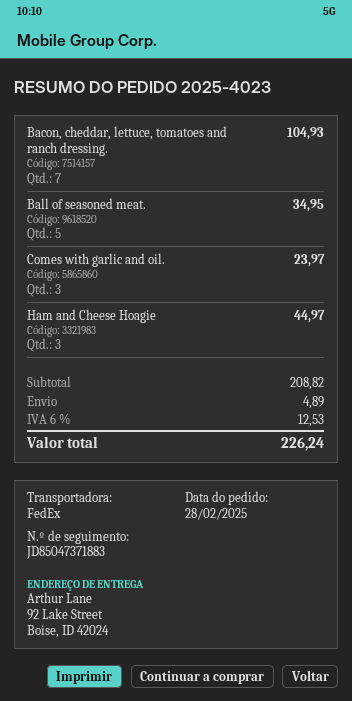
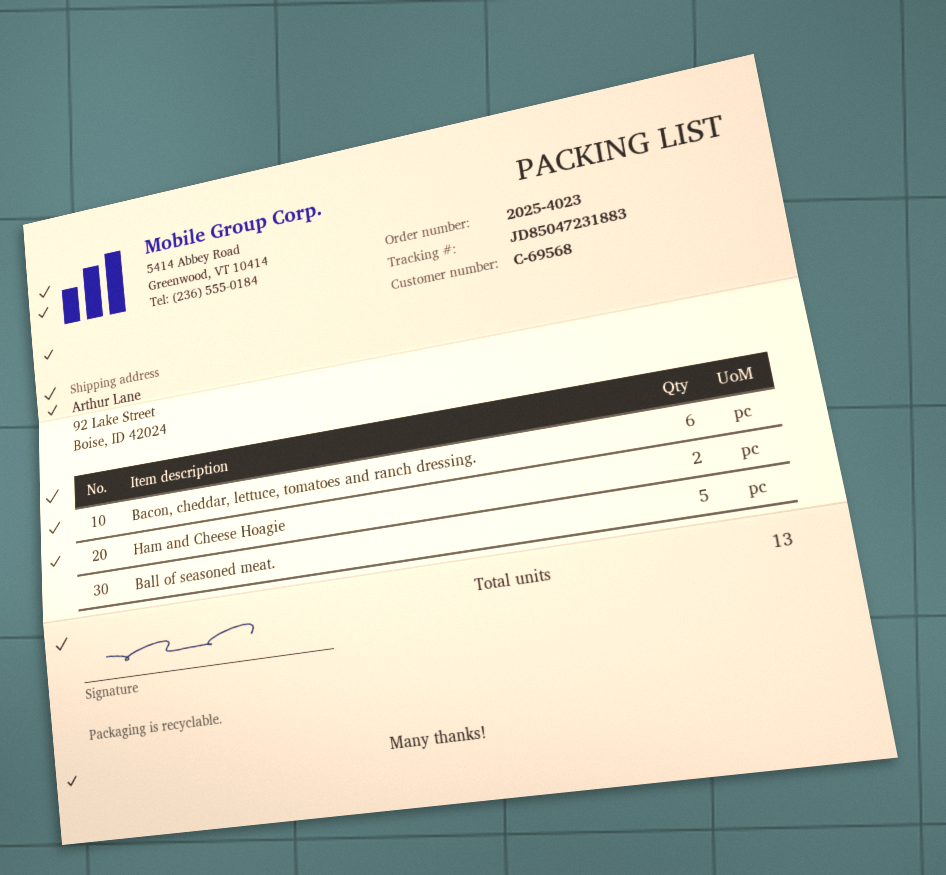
tracking number: JD85047371883 -> JD85047231883
Bacon, cheddar, lettuce, tomatoes and ranch dressing.: 7 -> 6
Comes with garlic and oil.: 3 -> none
Ham and Cheese Hoagie: 3 -> 2

